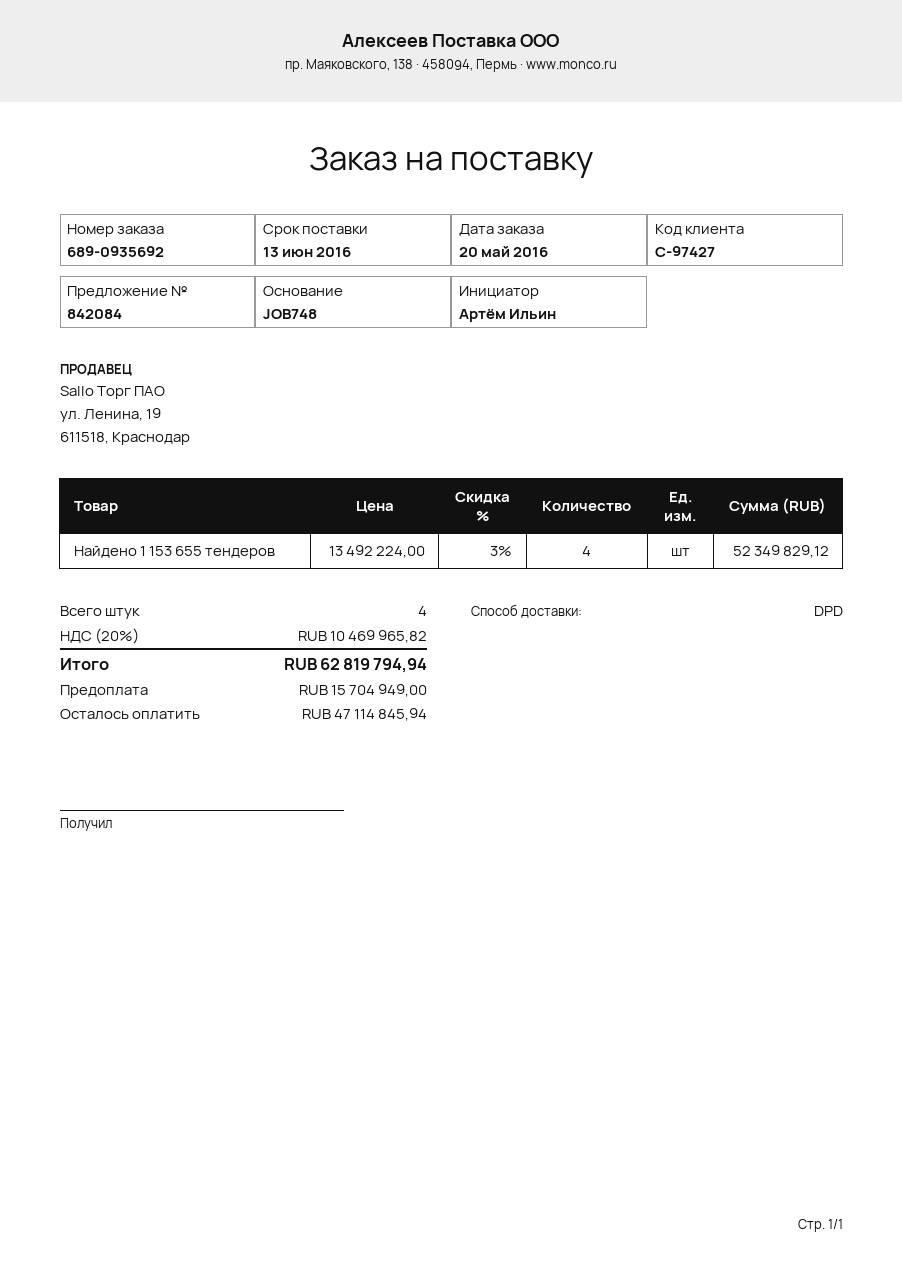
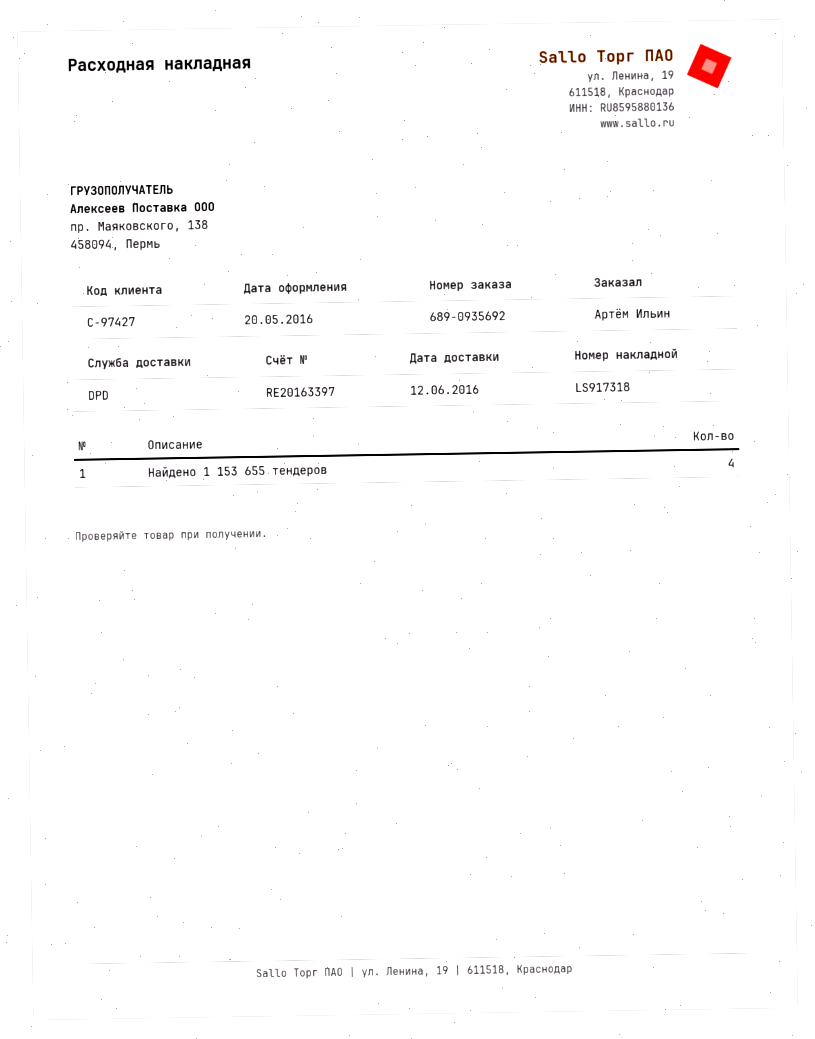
delivery date: 2016-06-13 -> 2016-06-12

